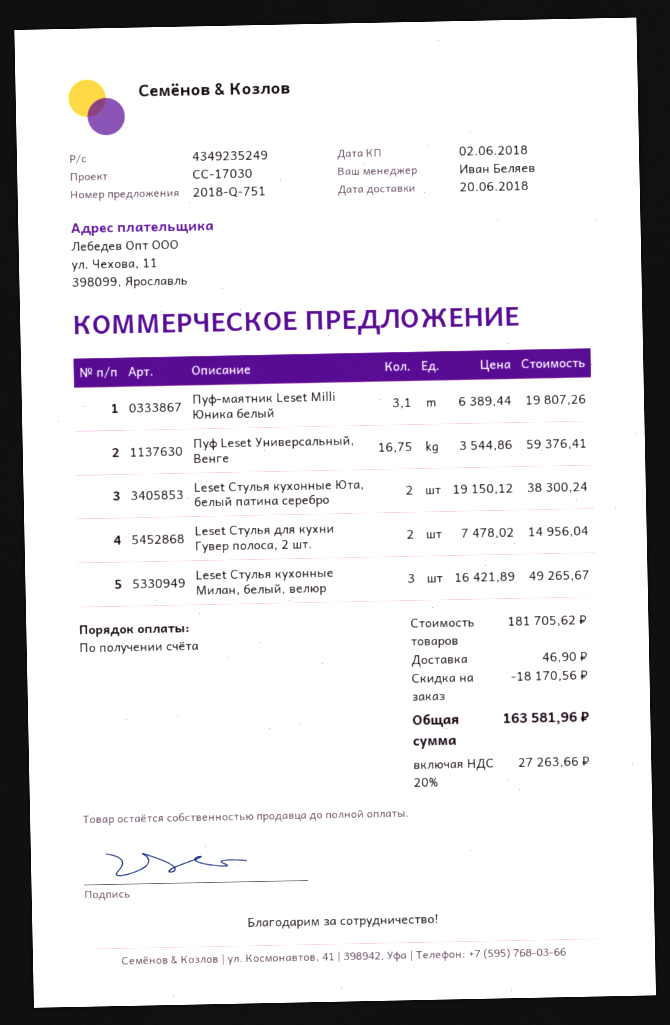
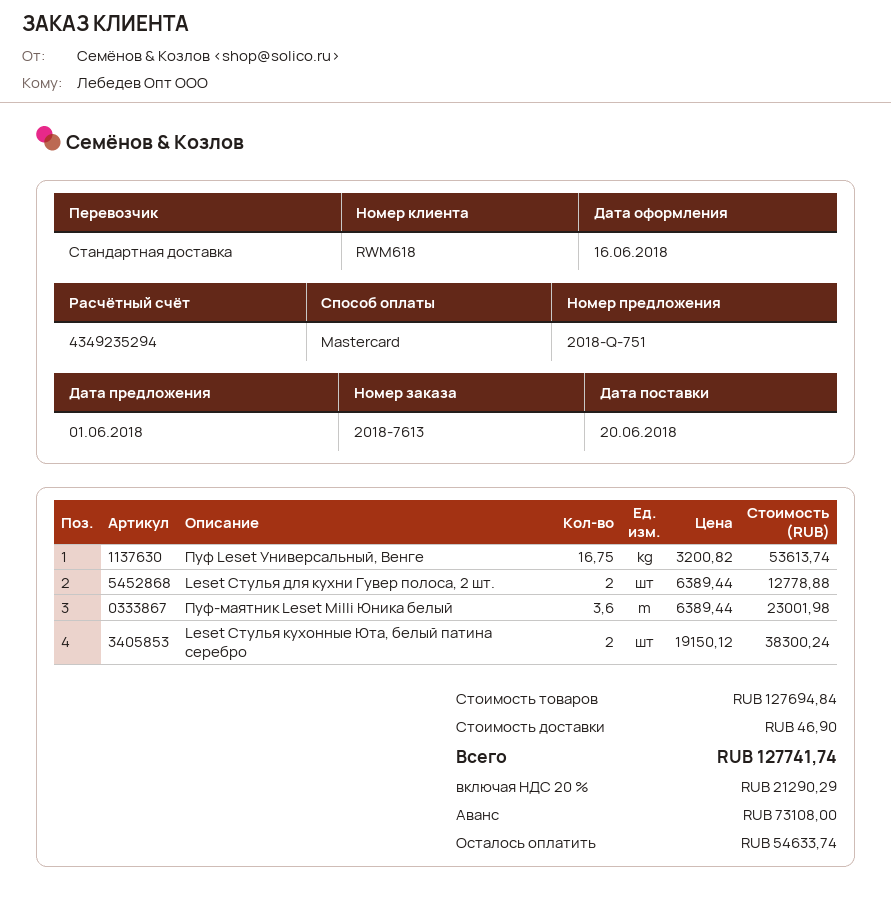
quote date: 2018-06-02 -> 2018-06-01
bank account: 4349235249 -> 4349235294
Пуф-маятник Leset Milli Юника белый: 3.1 x 6389.44 = 19807.26 -> 3.6 x 6389.44 = 23001.98
Пуф Leset Универсальный, Венге: 16.75 x 3544.86 = 59376.41 -> 16.75 x 3200.82 = 53613.74
Leset Стулья для кухни Гувер полоса, 2 шт.: 2 x 7478.02 = 14956.04 -> 2 x 6389.44 = 12778.88
Leset Стулья кухонные Милан, белый, велюр: 3 x 16421.89 = 49265.67 -> none
subtotal: 181705.62 -> 127694.84
discount: 18170.56 -> none
tax: 20% = 27263.66 -> 20% = 21290.29
total: 163581.96 -> 127741.74

